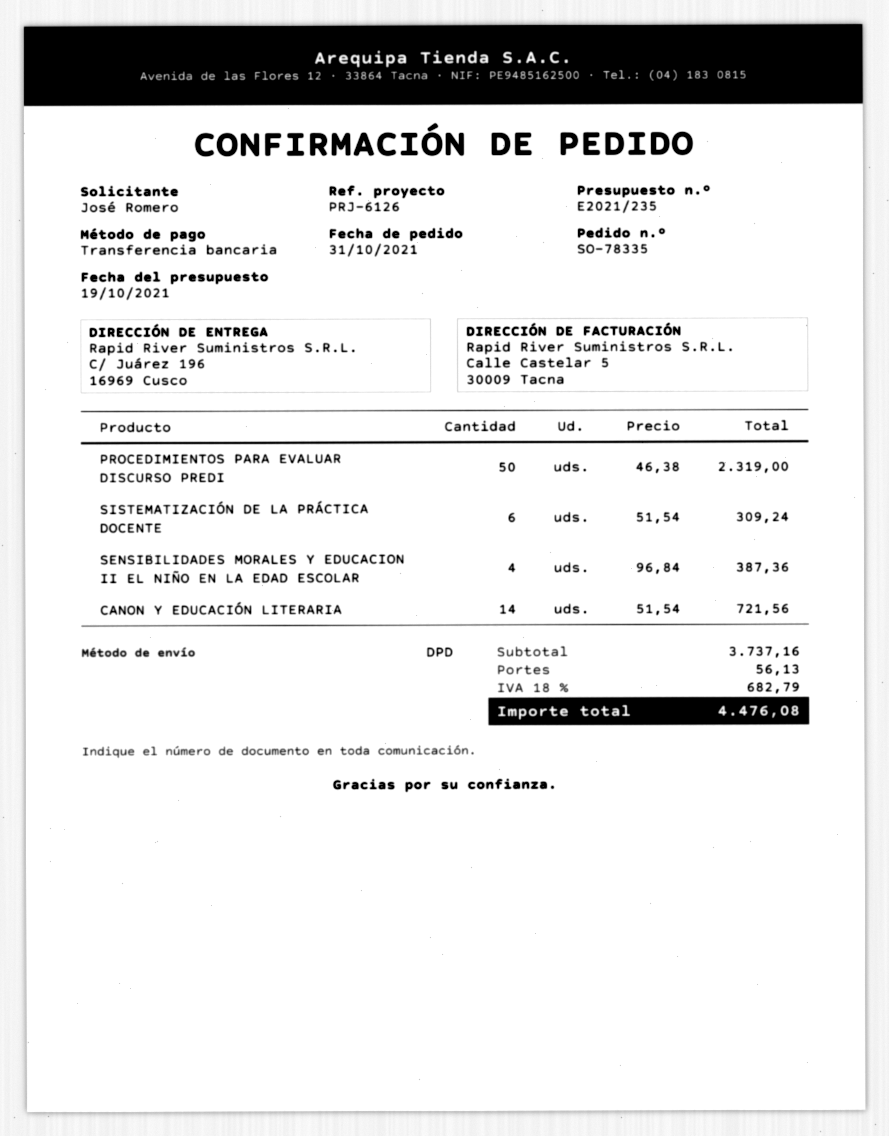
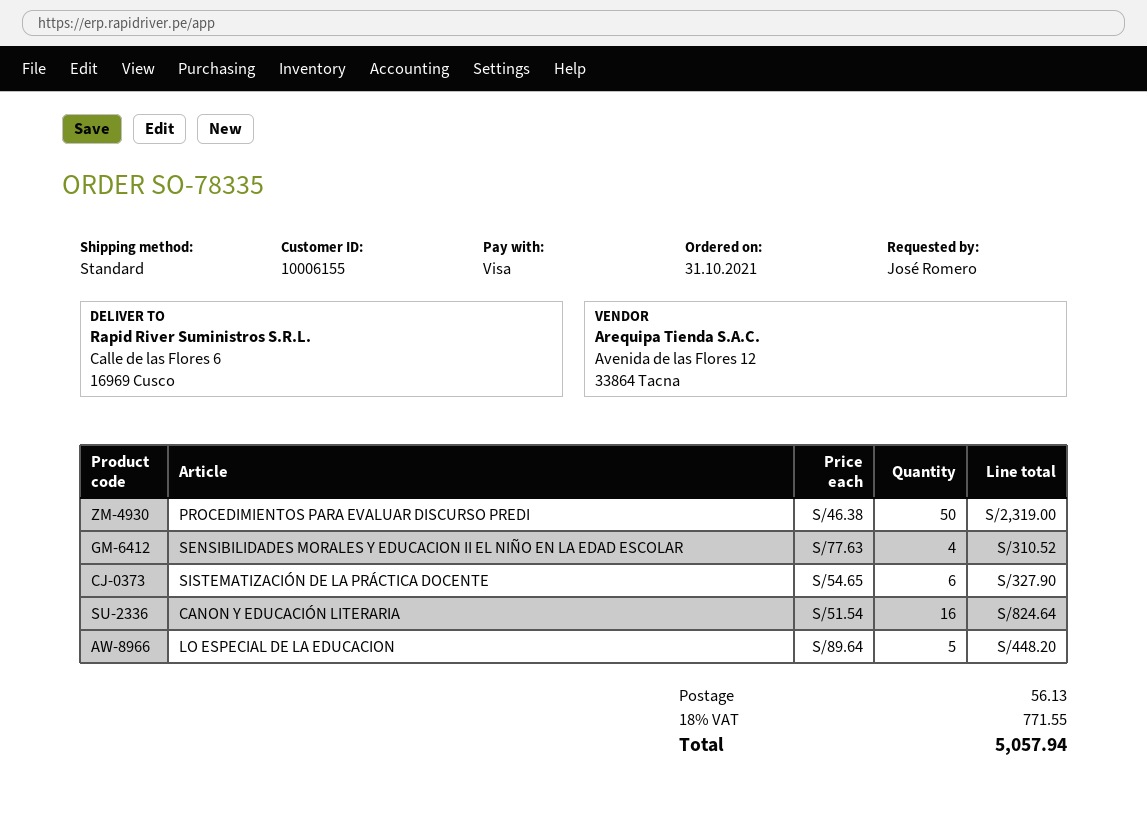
payment method: bank transfer -> Visa
shipping method: DPD -> standard
ship to: C/ Juárez 196, 16969 Cusco -> Calle de las Flores 6, 16969 Cusco
SISTEMATIZACIÓN DE LA PRÁCTICA DOCENTE: 6 x 51.54 = 309.24 -> 6 x 54.65 = 327.90
SENSIBILIDADES MORALES Y EDUCACION II EL NIÑO EN LA EDAD ESCOLAR: 4 x 96.84 = 387.36 -> 4 x 77.63 = 310.52
CANON Y EDUCACIÓN LITERARIA: 14 x 51.54 = 721.56 -> 16 x 51.54 = 824.64
LO ESPECIAL DE LA EDUCACION: none -> 5 x 89.64 = 448.20
tax: 18% = 682.79 -> 18% = 771.55
total: 4476.08 -> 5057.94

